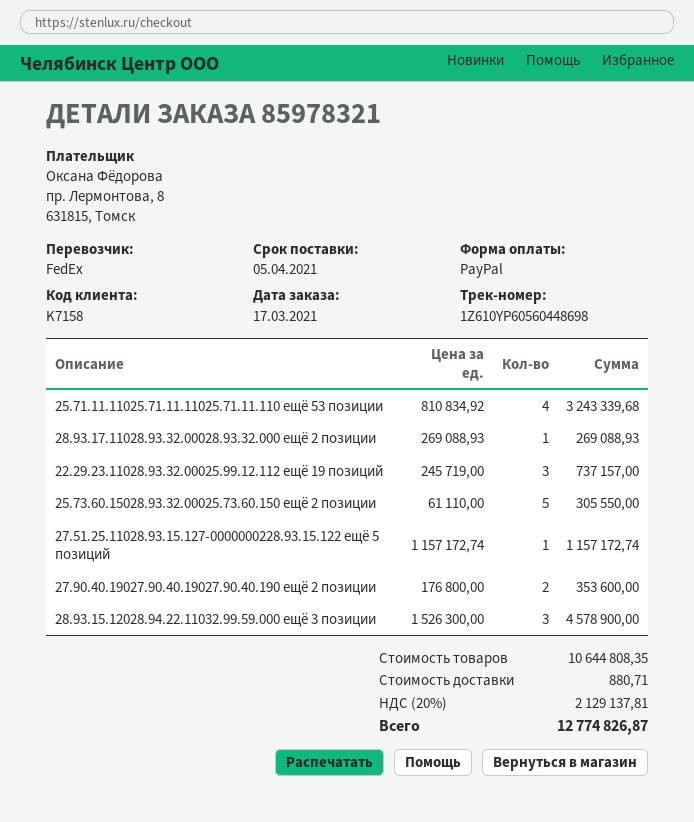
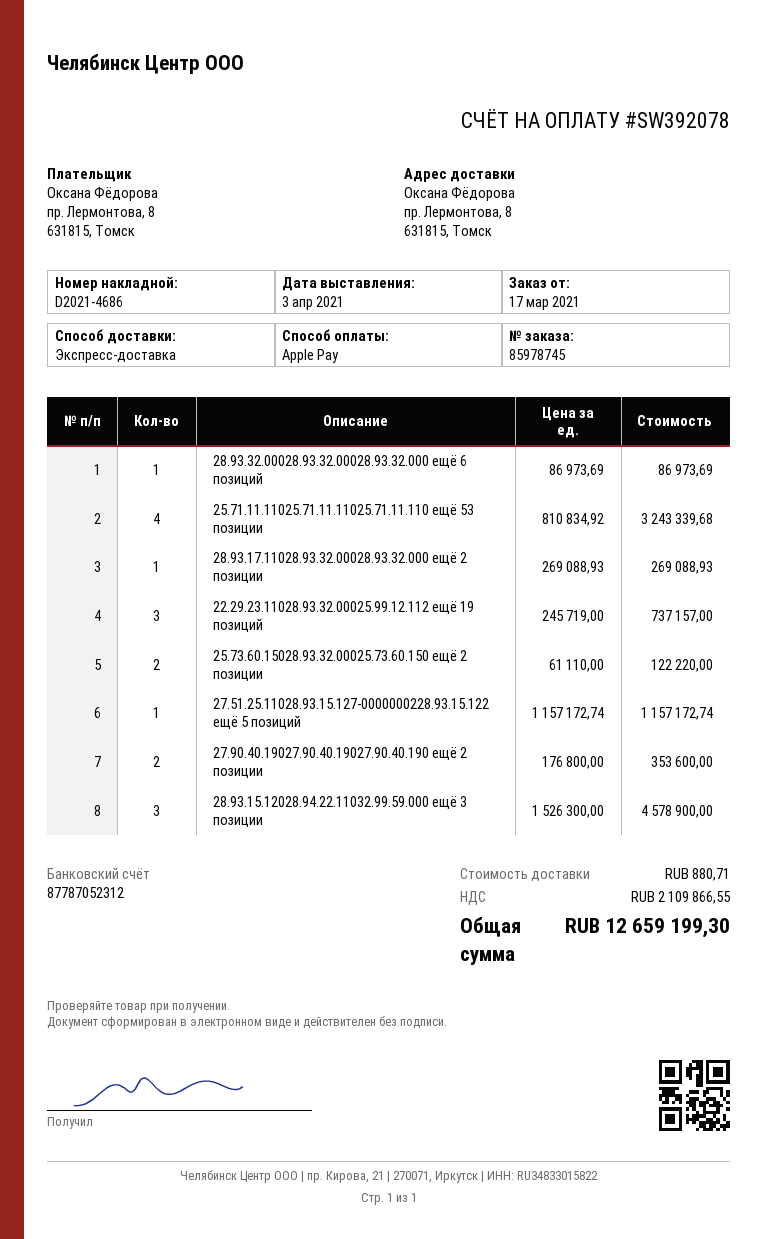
order number: 85978321 -> 85978745
payment method: PayPal -> Apple Pay
shipping method: FedEx -> express
25.73.60.15028.93.32.00025.73.60.150 ещё 2 позиции: 5 x 61110.00 = 305550.00 -> 2 x 61110.00 = 122220.00
28.93.32.00028.93.32.00028.93.32.000 ещё 6 позиций: none -> 1 x 86973.69 = 86973.69
tax: 2129137.81 -> 2109866.55
total: 12774826.87 -> 12659199.30

